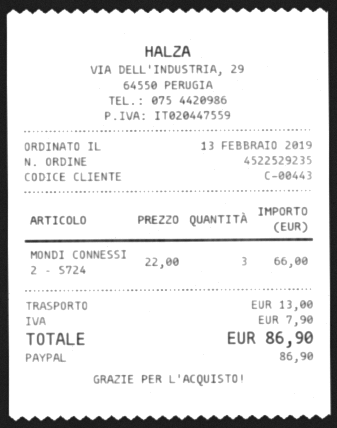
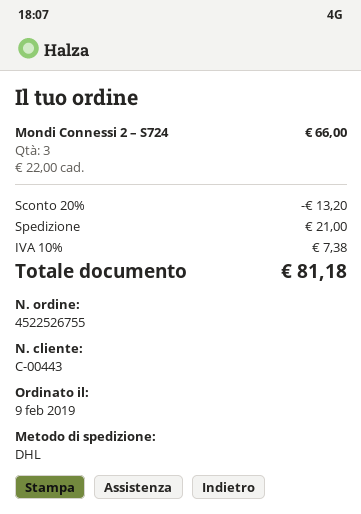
order number: 4522529235 -> 4522526755
order date: 2019-02-13 -> 2019-02-09
discount: none -> 20% = 13.20
shipping: 13.00 -> 21.00
tax: 7.90 -> 7.38
total: 86.90 -> 81.18

